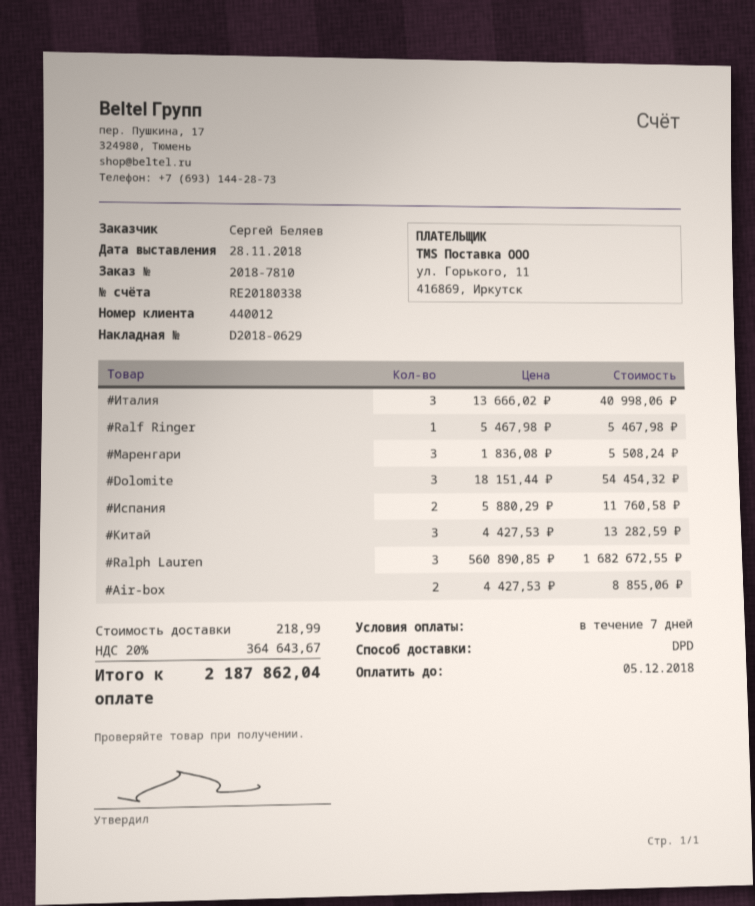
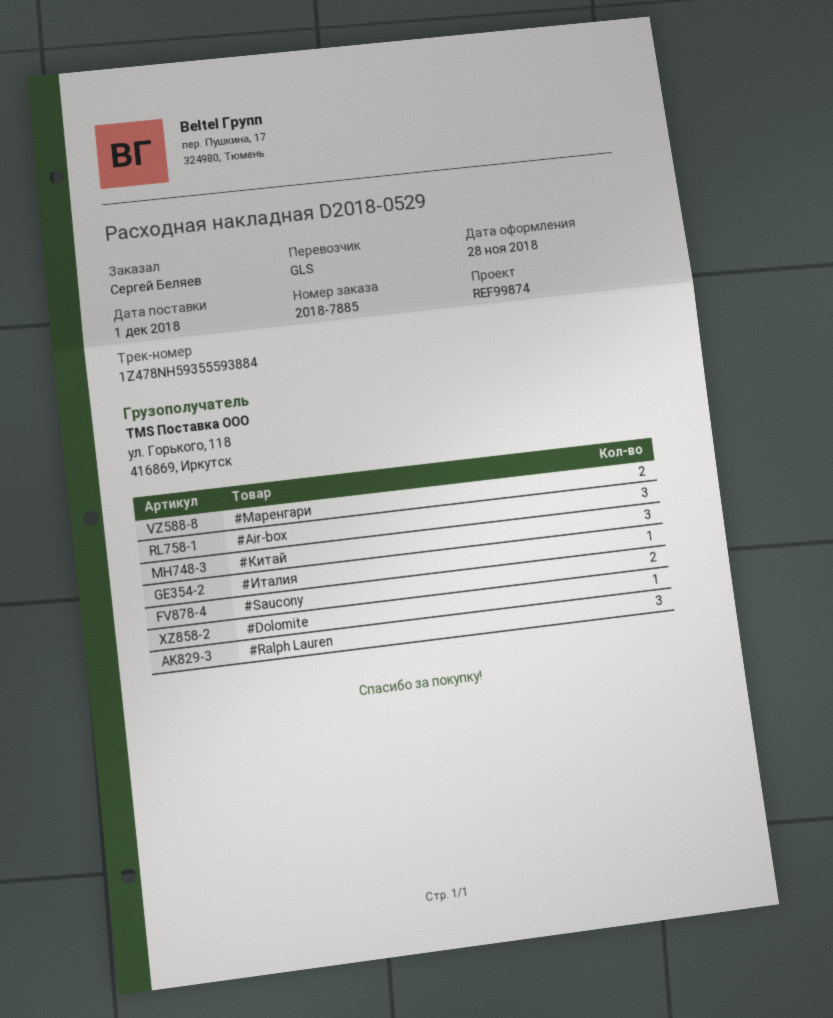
order number: 2018-7810 -> 2018-7885
delivery note number: D2018-0629 -> D2018-0529
shipping method: DPD -> GLS
#Италия: 3 -> 1
#Ralf Ringer: 1 -> none
#Маренгари: 3 -> 2
#Dolomite: 3 -> 1
#Испания: 2 -> none
#Air-box: 2 -> 3
#Saucony: none -> 2

